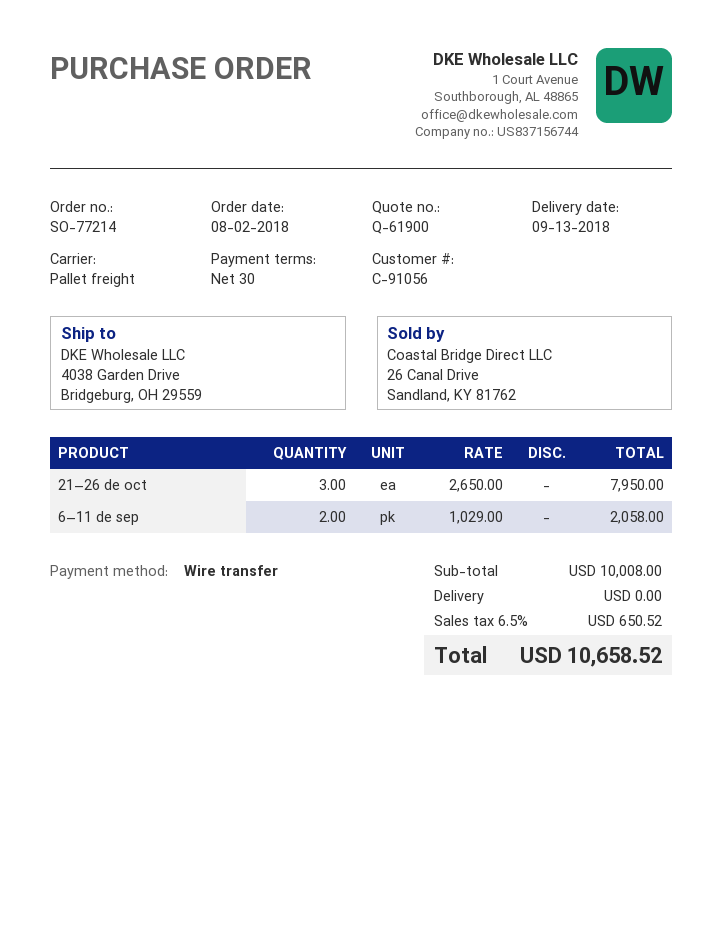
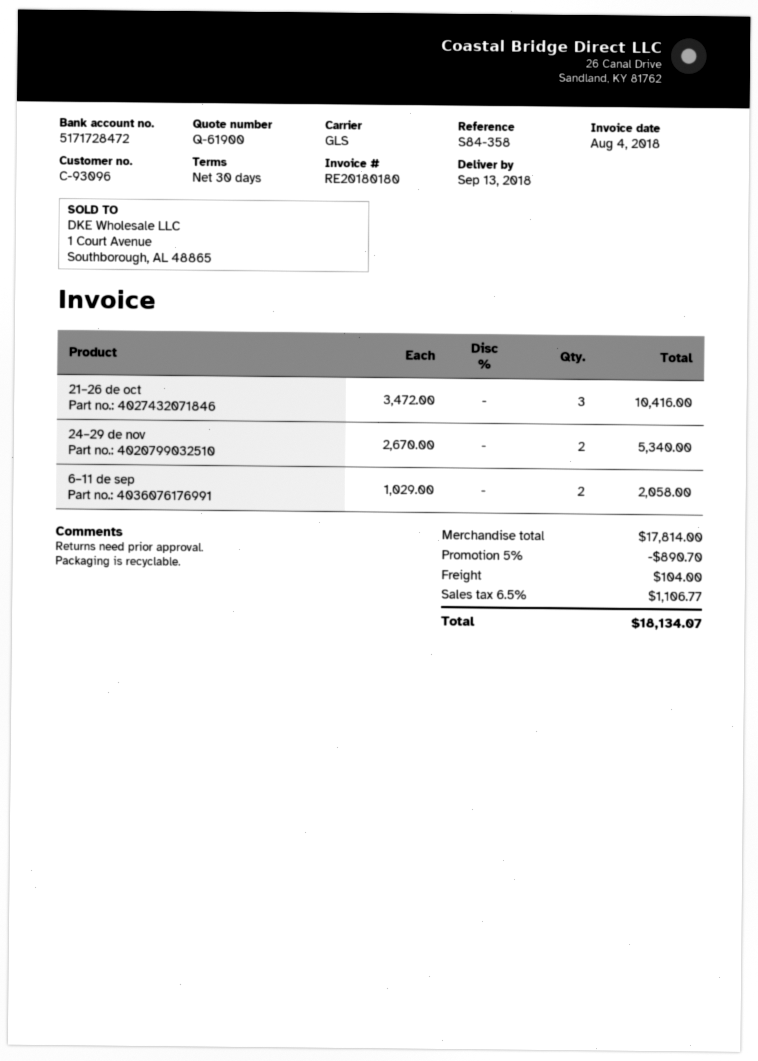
customer number: C-91056 -> C-93096
shipping method: pallet freight -> GLS
21–26 de oct: 3 x 2650.00 = 7950.00 -> 3 x 3472.00 = 10416.00
24–29 de nov: none -> 2 x 2670.00 = 5340.00
subtotal: 10008.00 -> 17814.00
discount: none -> 5% = 890.70
shipping: 0.00 -> 104.00
tax: 6.5% = 650.52 -> 6.5% = 1106.77
total: 10658.52 -> 18134.07

